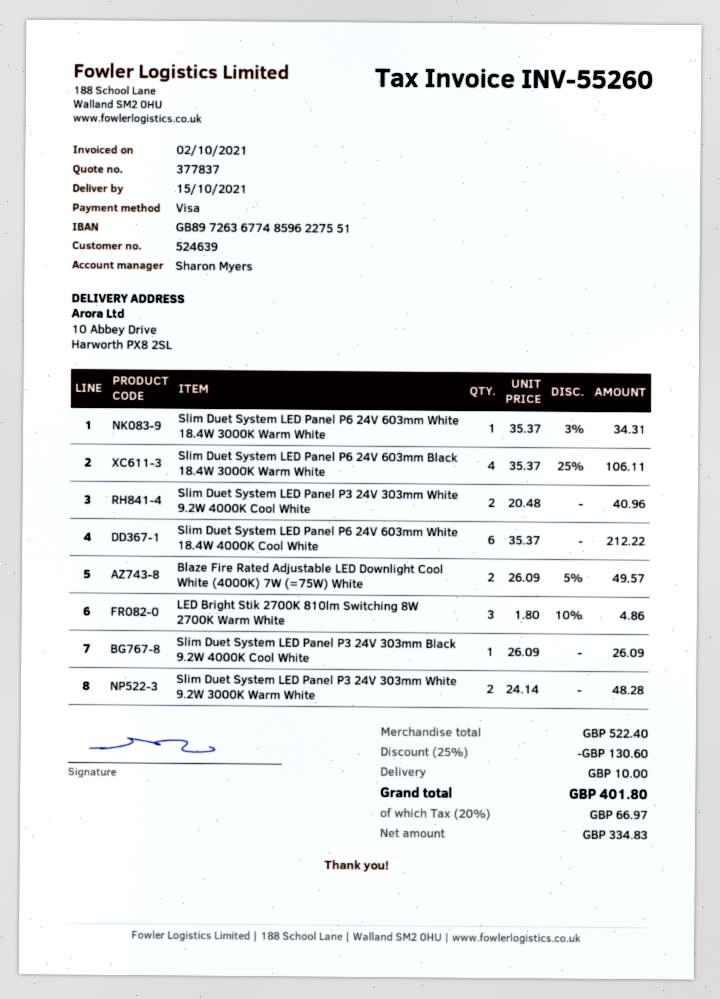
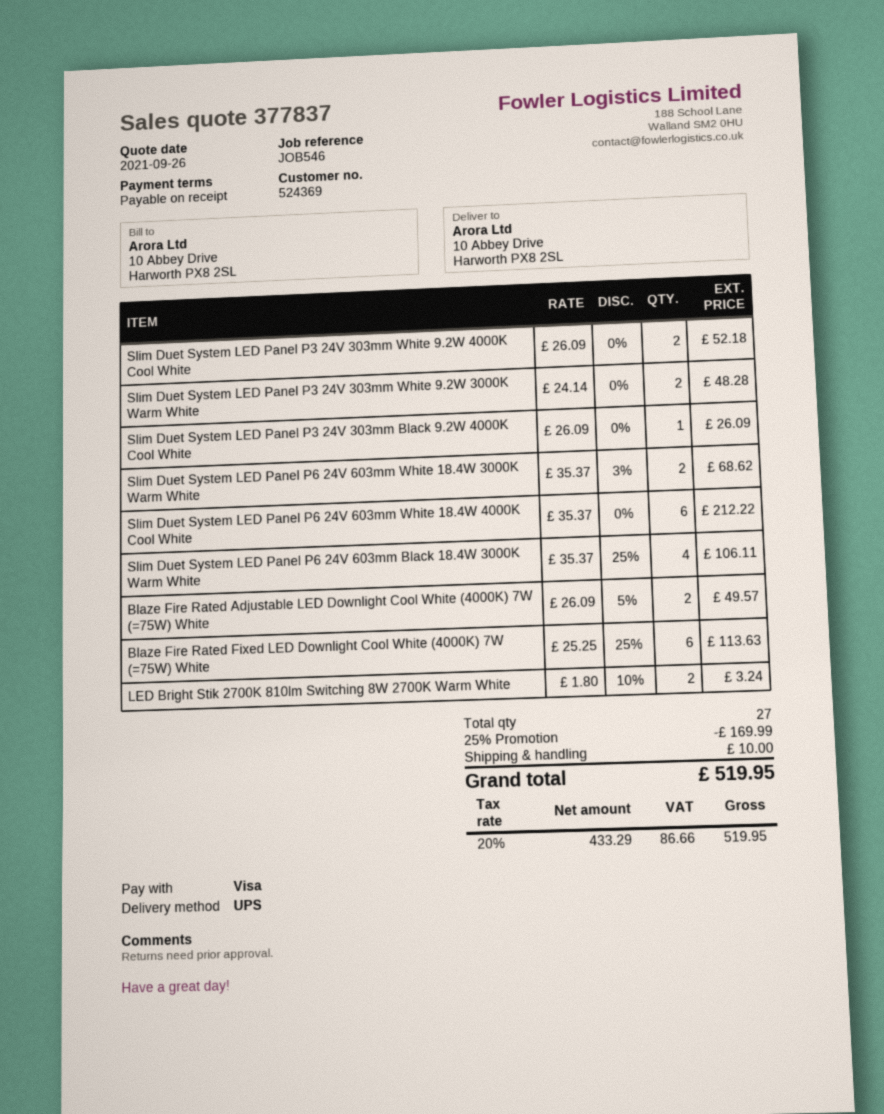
customer number: 524639 -> 524369
Slim Duet System LED Panel P6 24V 603mm White 18.4W 3000K Warm White: 1 x 35.37 - 3% = 34.31 -> 2 x 35.37 - 3% = 68.62
Slim Duet System LED Panel P3 24V 303mm White 9.2W 4000K Cool White: 2 x 20.48 = 40.96 -> 2 x 26.09 = 52.18
LED Bright Stik 2700K 810lm Switching 8W 2700K Warm White: 3 x 1.80 - 10% = 4.86 -> 2 x 1.80 - 10% = 3.24
Blaze Fire Rated Fixed LED Downlight Cool White (4000K) 7W (=75W) White: none -> 6 x 25.25 - 25% = 113.63
discount: 25% = 130.60 -> 25% = 169.99
net: 334.83 -> 433.29
tax: 20% = 66.97 -> 20% = 86.66
total: 401.80 -> 519.95

